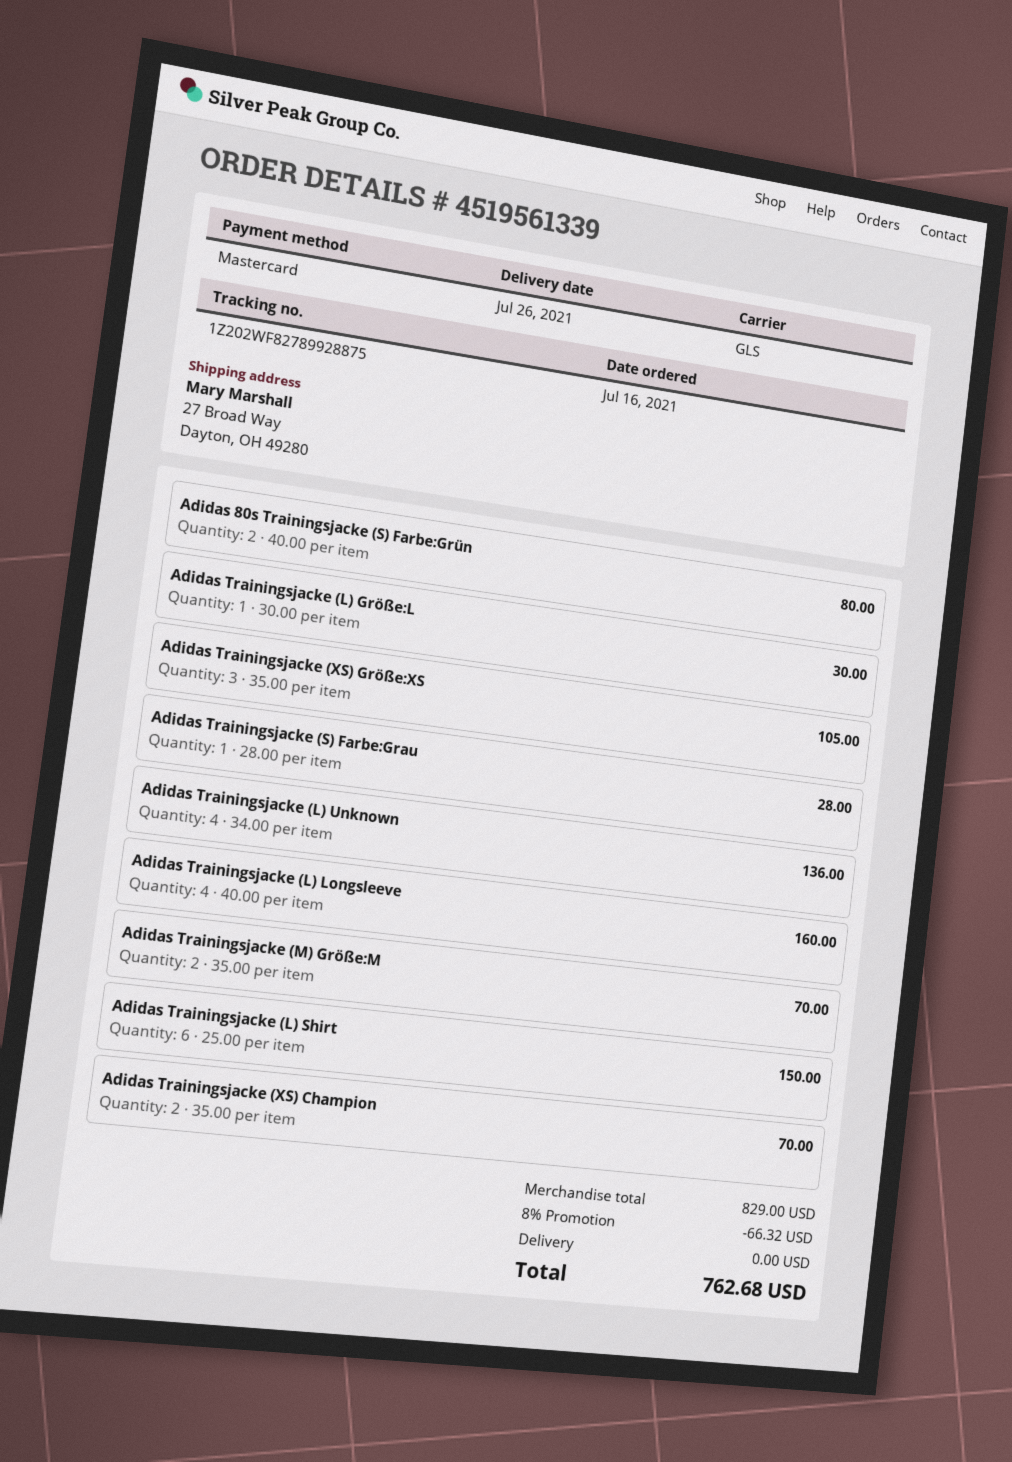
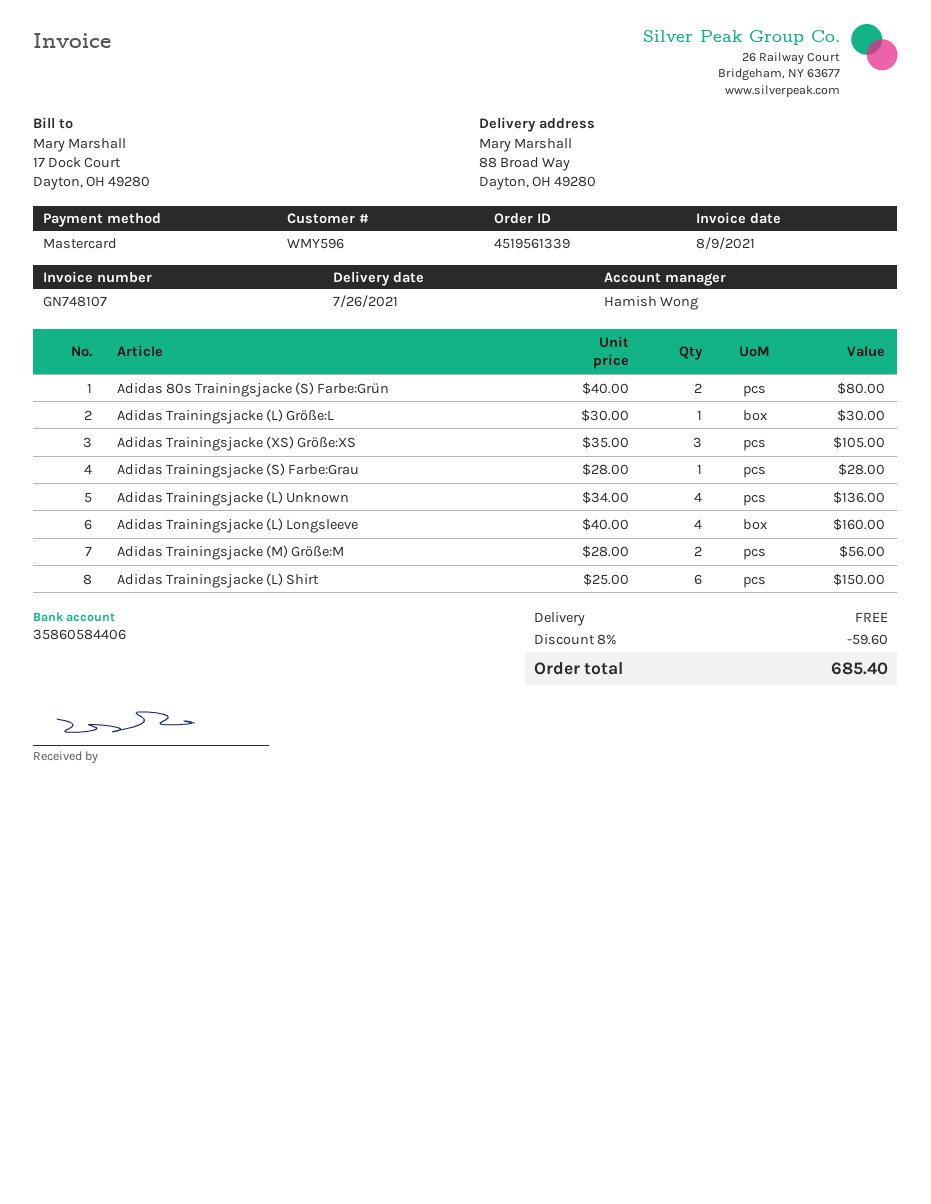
ship to: 27 Broad Way, Dayton, OH 49280 -> 88 Broad Way, Dayton, OH 49280
Adidas Trainingsjacke (M) Größe:M: 2 x 35.00 = 70.00 -> 2 x 28.00 = 56.00
Adidas Trainingsjacke (XS) Champion: 2 x 35.00 = 70.00 -> none
discount: 8% = 66.32 -> 8% = 59.60
total: 762.68 -> 685.40

